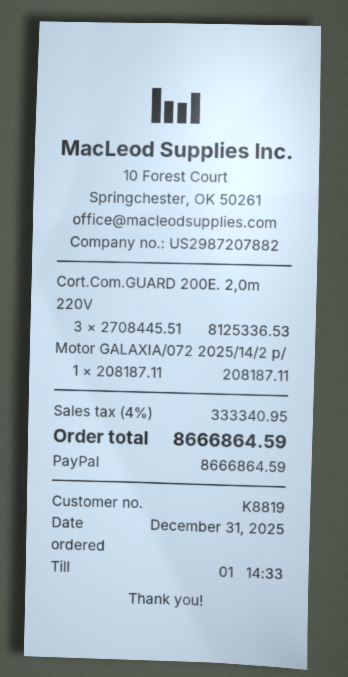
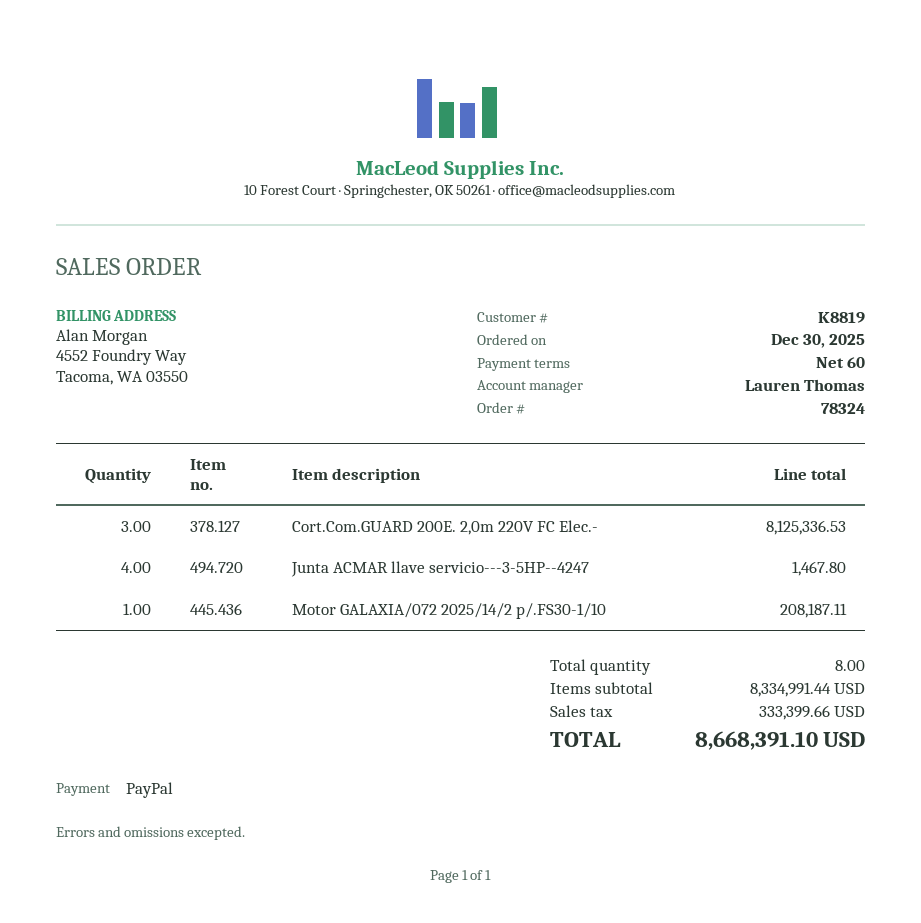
order date: 2025-12-31 -> 2025-12-30
Junta ACMAR llave servicio---3-5HP--4247: none -> 4 for 1467.80
tax: 333340.95 -> 333399.66
total: 8666864.59 -> 8668391.10

